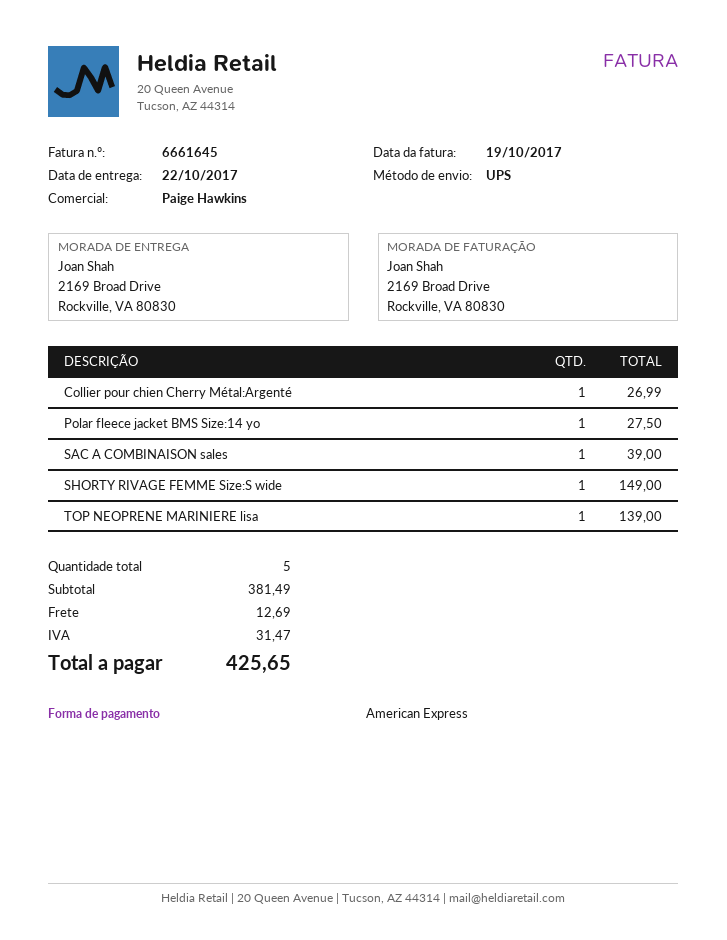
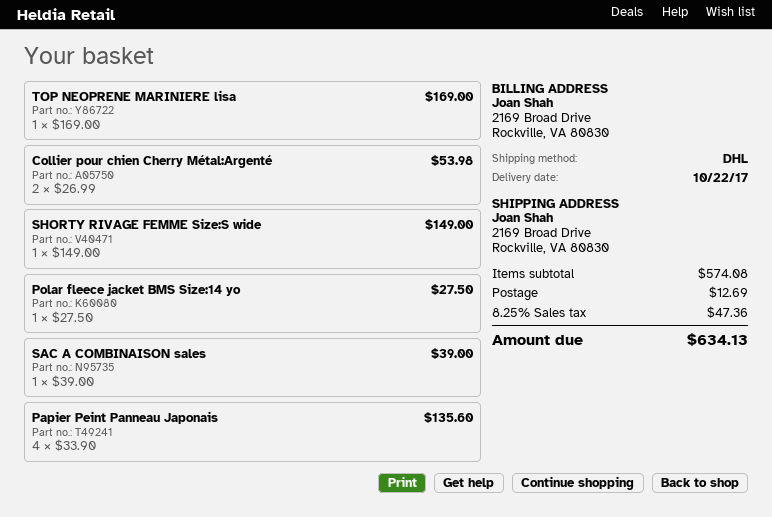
shipping method: UPS -> DHL
Collier pour chien Cherry Métal:Argenté: 1 for 26.99 -> 2 for 53.98
TOP NEOPRENE MARINIERE lisa: 1 for 139.00 -> 1 for 169.00
Papier Peint Panneau Japonais: none -> 4 for 135.60
subtotal: 381.49 -> 574.08
tax: 31.47 -> 47.36
total: 425.65 -> 634.13

